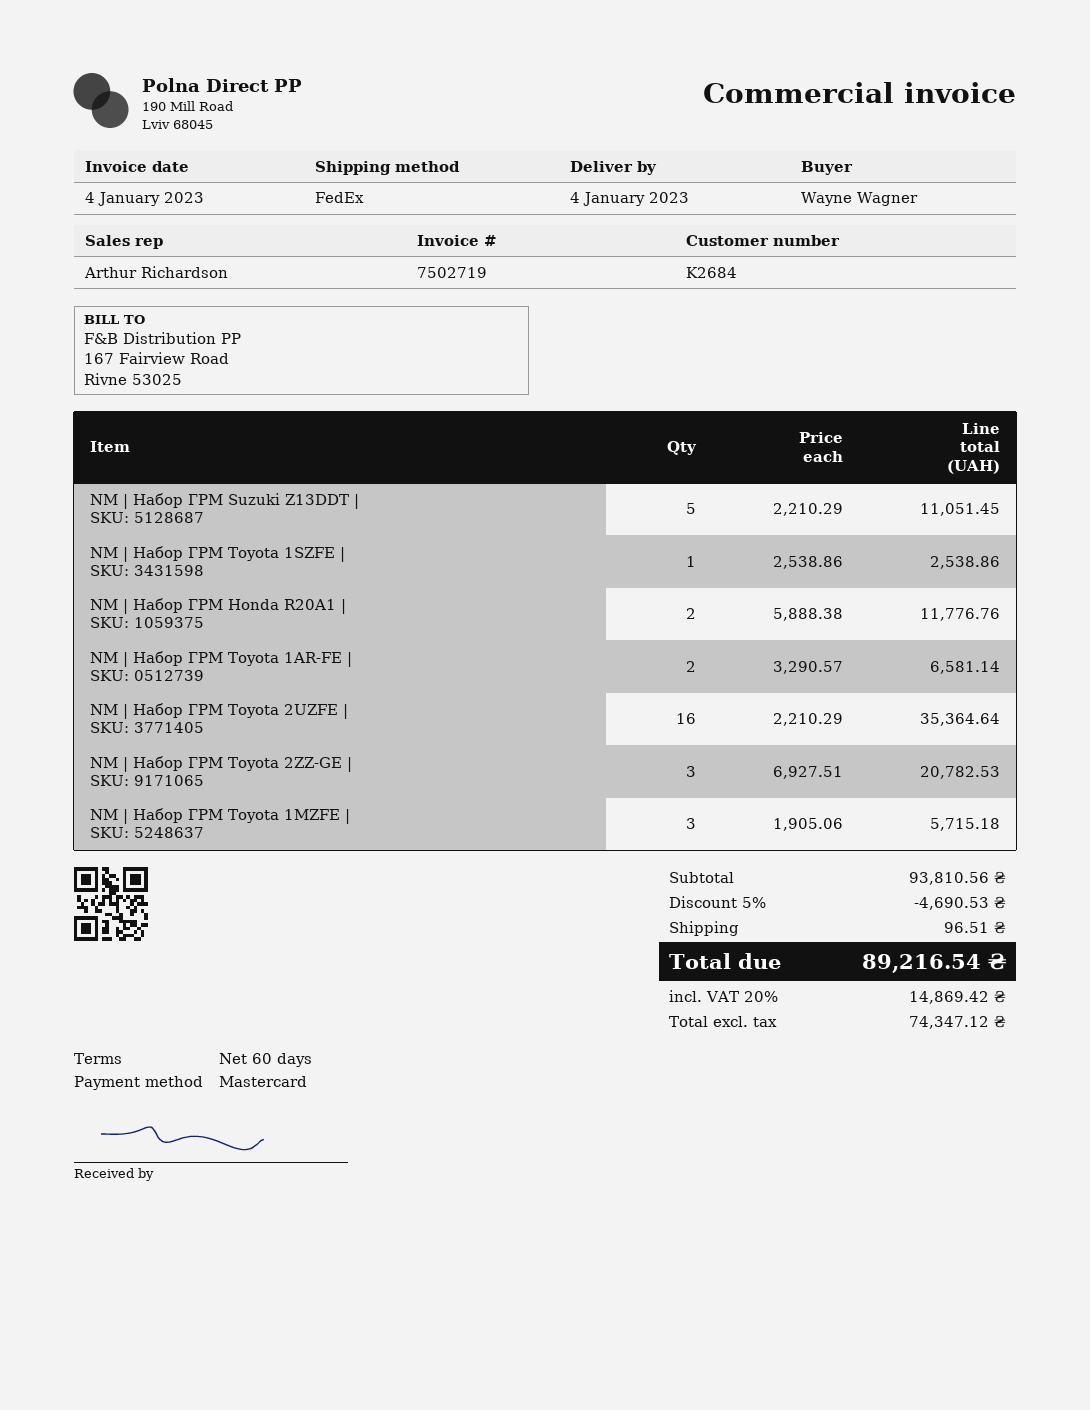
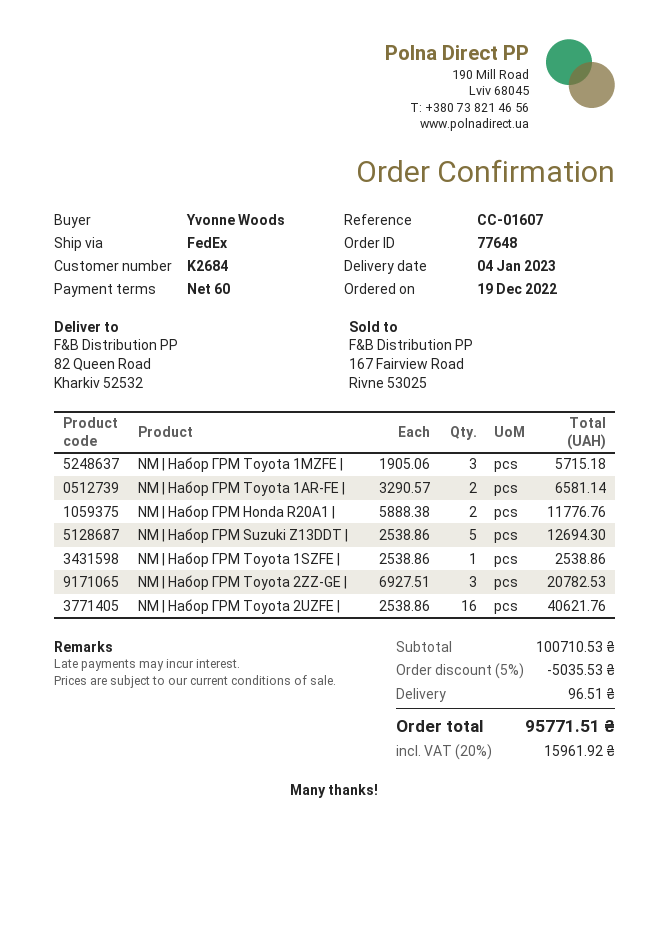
ordered by: Wayne Wagner -> Yvonne Woods
NM | Набор ГРМ Suzuki Z13DDT |: 5 x 2210.29 = 11051.45 -> 5 x 2538.86 = 12694.30
NM | Набор ГРМ Toyota 2UZFE |: 16 x 2210.29 = 35364.64 -> 16 x 2538.86 = 40621.76
subtotal: 93810.56 -> 100710.53
discount: 5% = 4690.53 -> 5% = 5035.53
tax: 20% = 14869.42 -> 20% = 15961.92
total: 89216.54 -> 95771.51

